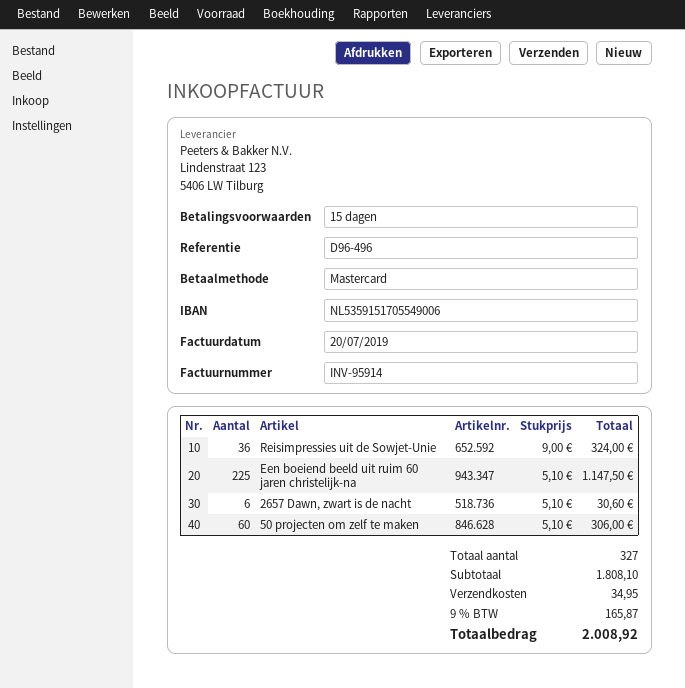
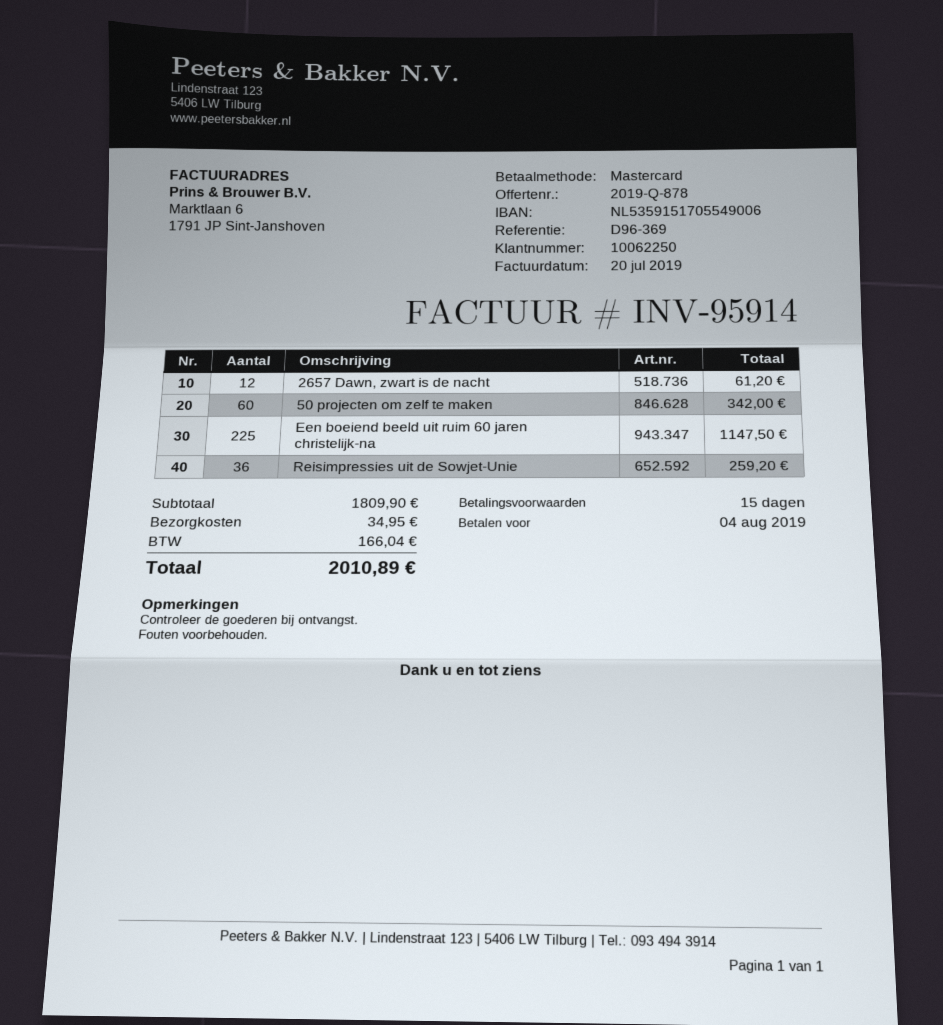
reference: D96-496 -> D96-369
Reisimpressies uit de Sowjet-Unie: 36 for 324.00 -> 36 for 259.20
2657 Dawn, zwart is de nacht: 6 for 30.60 -> 12 for 61.20
50 projecten om zelf te maken: 60 for 306.00 -> 60 for 342.00
subtotal: 1808.10 -> 1809.90
tax: 165.87 -> 166.04
total: 2008.92 -> 2010.89

